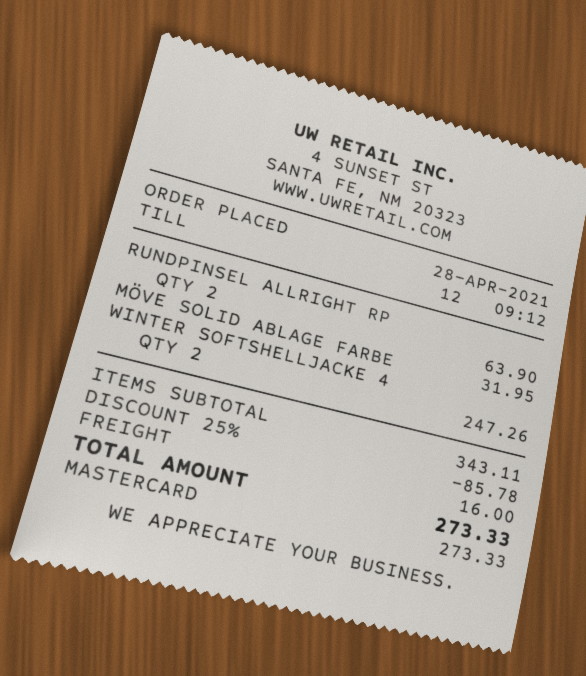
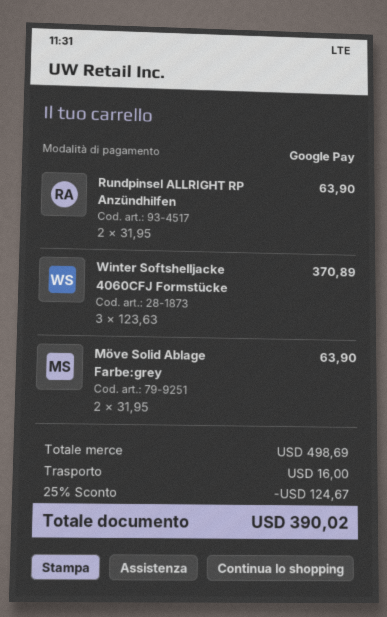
payment method: Mastercard -> Google Pay
MÖVE SOLID ABLAGE FARBE: 1 for 31.95 -> 2 for 63.90
WINTER SOFTSHELLJACKE 4: 2 for 247.26 -> 3 for 370.89
subtotal: 343.11 -> 498.69
discount: 25% = 85.78 -> 25% = 124.67
total: 273.33 -> 390.02

